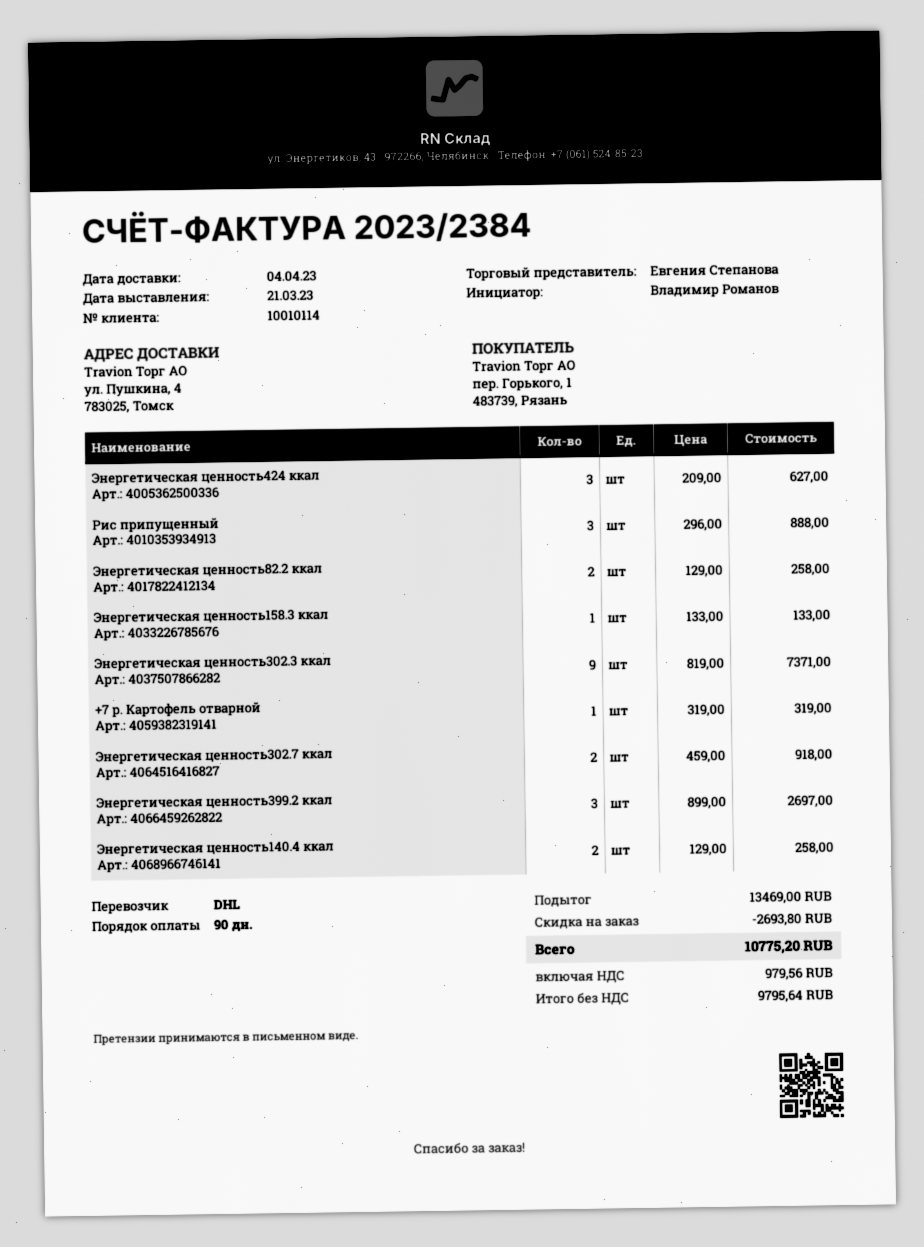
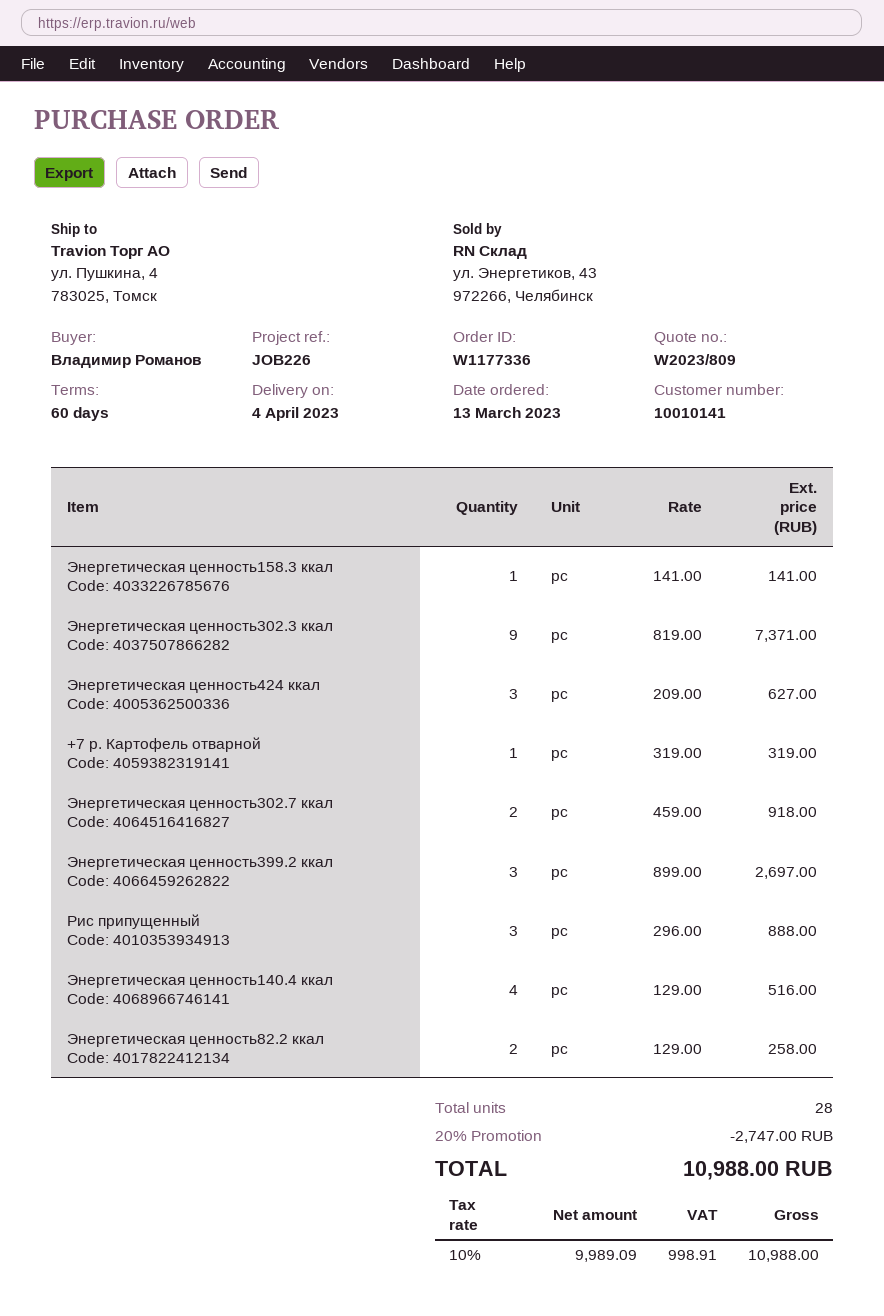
payment terms: 90 days -> 60 days
customer number: 10010114 -> 10010141
Энергетическая ценность158.3 ккал: 1 x 133.00 = 133.00 -> 1 x 141.00 = 141.00
Энергетическая ценность140.4 ккал: 2 x 129.00 = 258.00 -> 4 x 129.00 = 516.00
discount: 2693.80 -> 2747.00
net: 9795.64 -> 9989.09
tax: 979.56 -> 998.91
total: 10775.20 -> 10988.00

